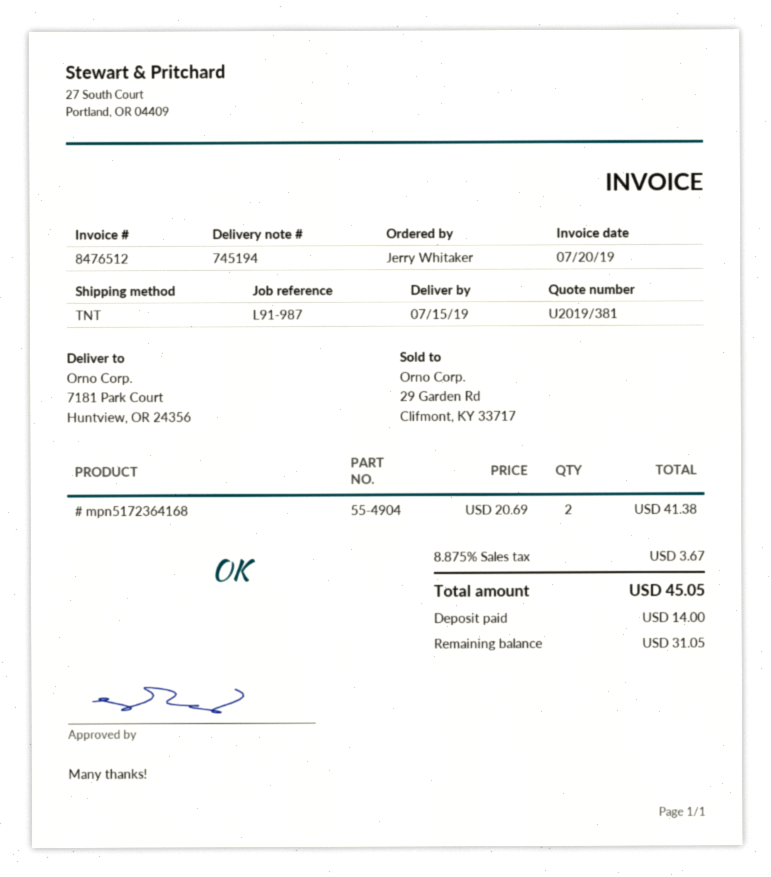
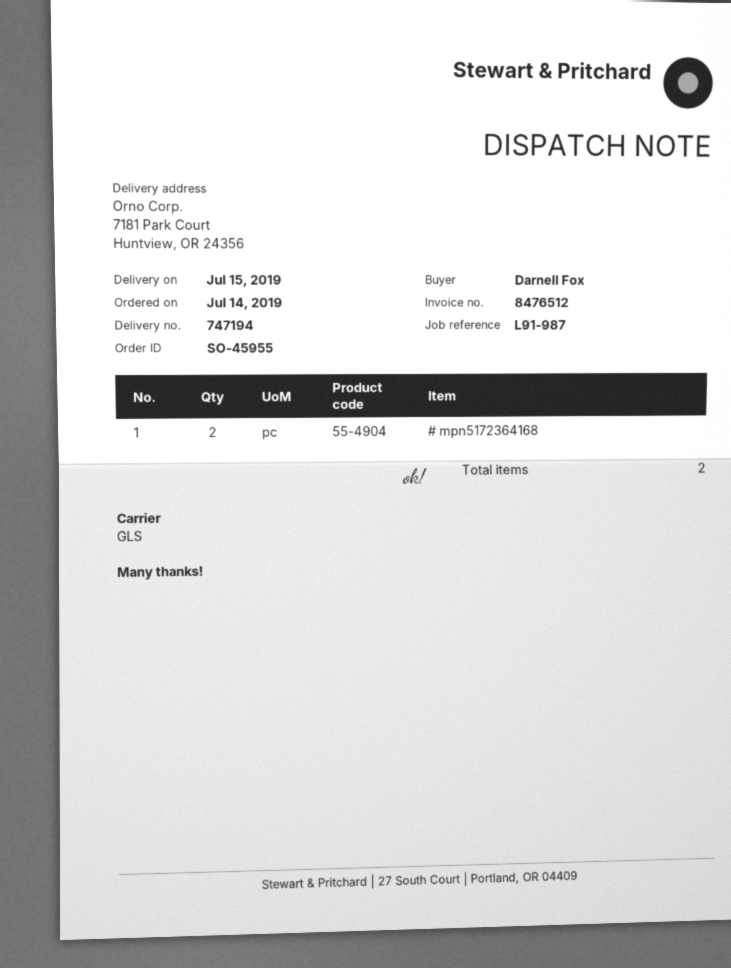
delivery note number: 745194 -> 747194
ordered by: Jerry Whitaker -> Darnell Fox
shipping method: TNT -> GLS

